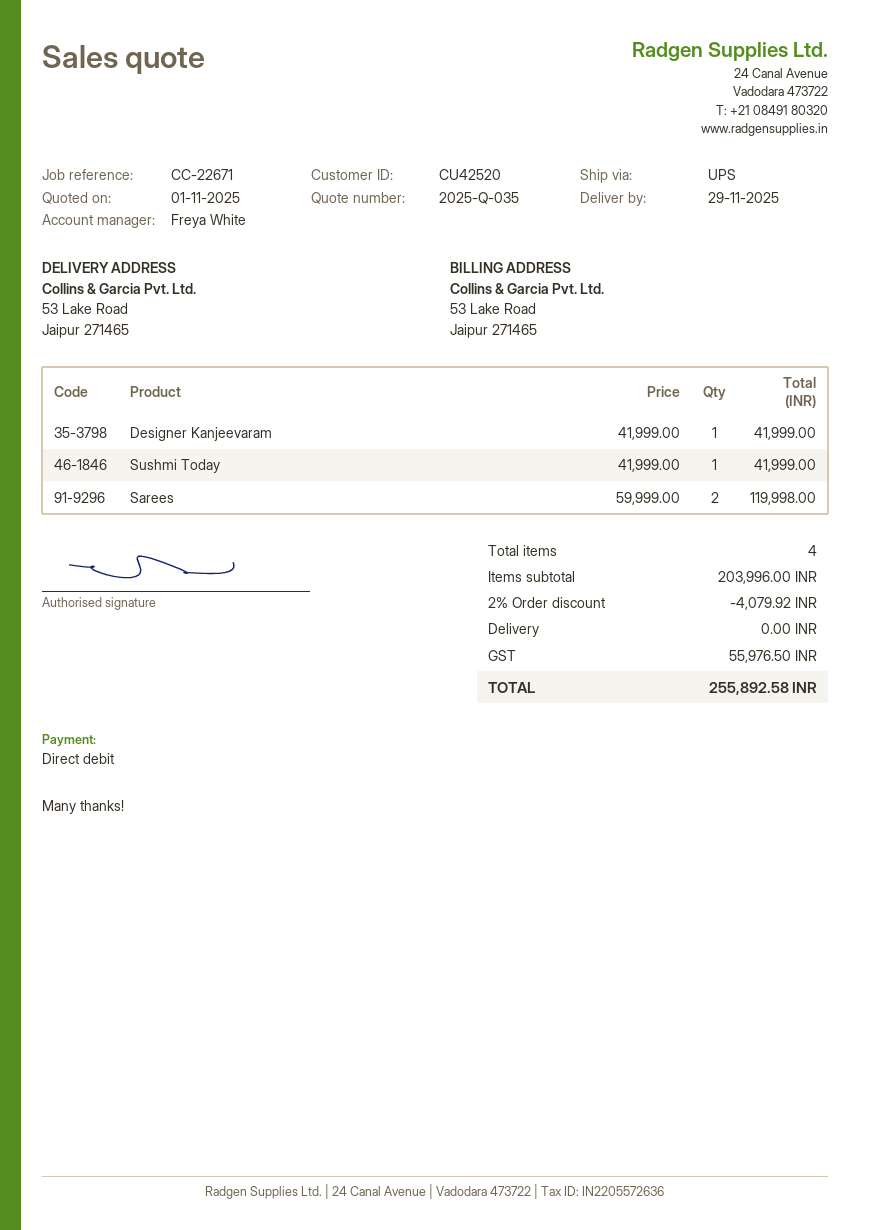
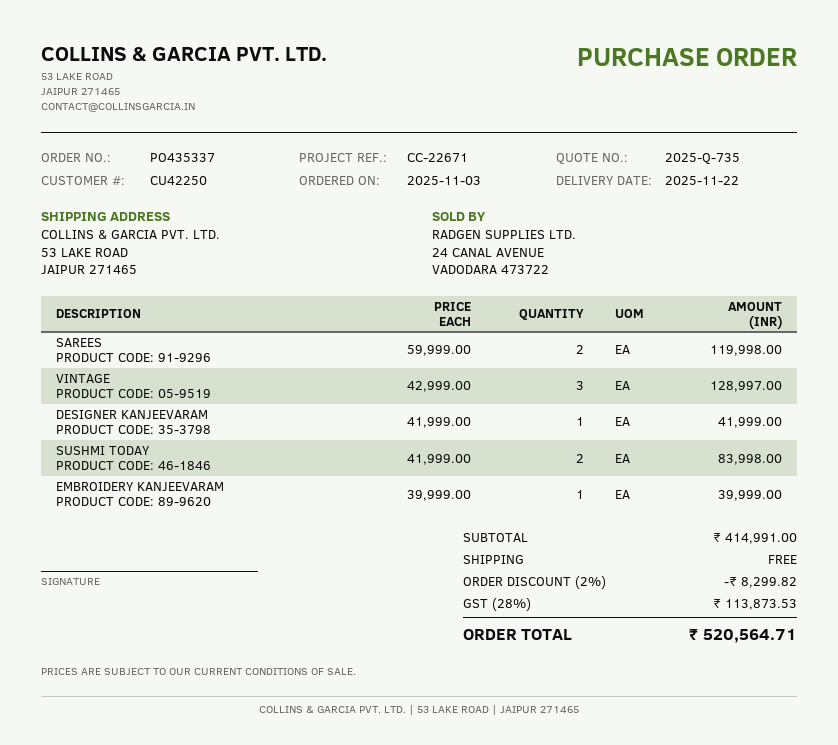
quote number: 2025-Q-035 -> 2025-Q-735
delivery date: 2025-11-29 -> 2025-11-22
customer number: CU42520 -> CU42250
Sushmi Today: 1 x 41999.00 = 41999.00 -> 2 x 41999.00 = 83998.00
VINTAGE: none -> 3 x 42999.00 = 128997.00
EMBROIDERY KANJEEVARAM: none -> 1 x 39999.00 = 39999.00
subtotal: 203996.00 -> 414991.00
discount: 2% = 4079.92 -> 2% = 8299.82
tax: 55976.50 -> 113873.53
total: 255892.58 -> 520564.71

